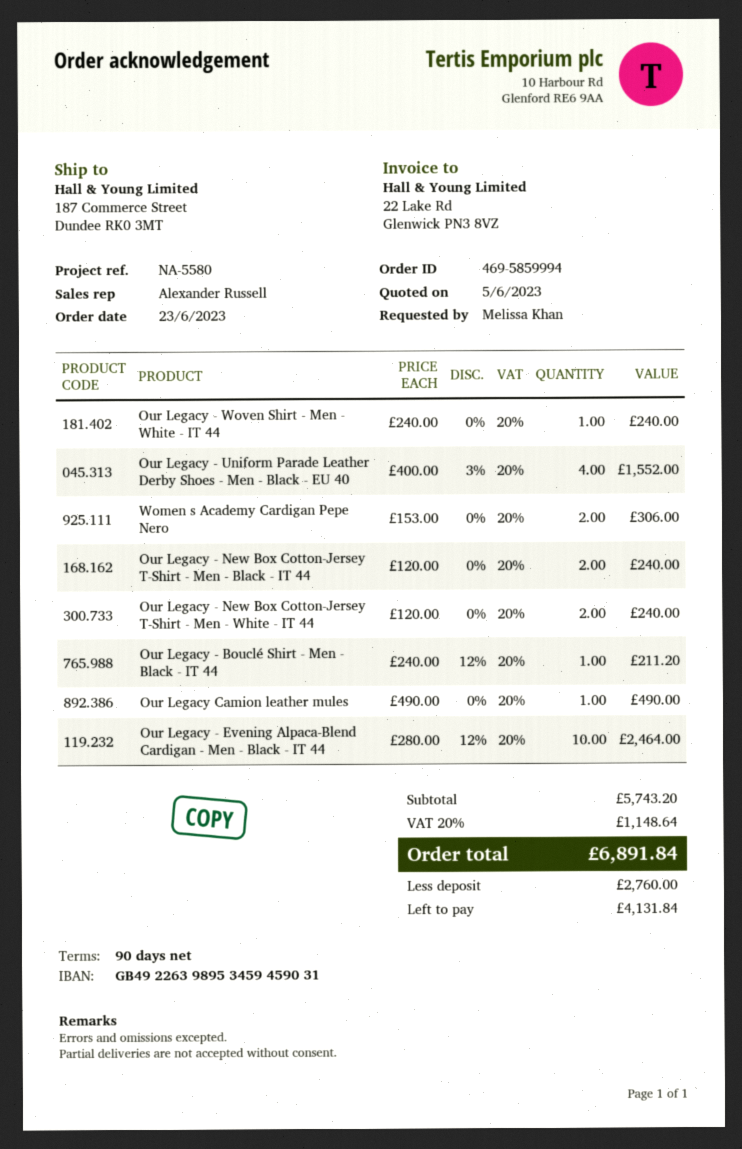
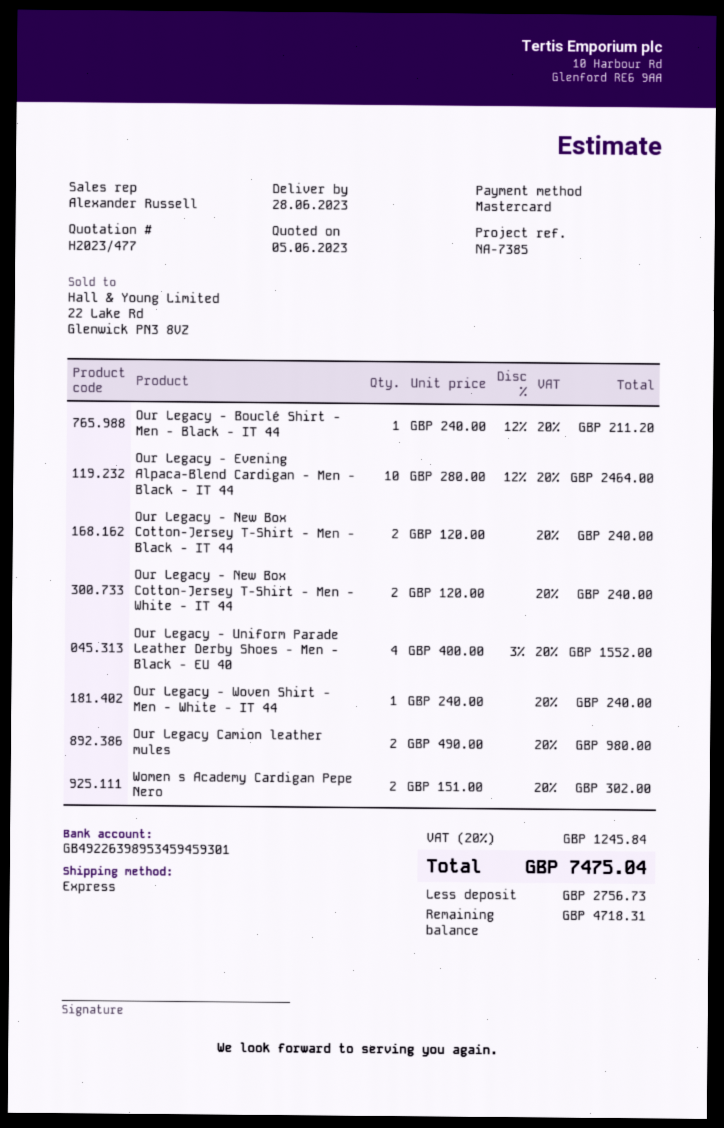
reference: NA-5580 -> NA-7385
bank account: GB49226398953459459031 -> GB49226398953459459301
Women s Academy Cardigan Pepe Nero: 2 x 153.00 = 306.00 -> 2 x 151.00 = 302.00
Our Legacy Camion leather mules: 1 x 490.00 = 490.00 -> 2 x 490.00 = 980.00
tax: 20% = 1148.64 -> 20% = 1245.84
total: 6891.84 -> 7475.04
deposit: 2760.00 -> 2756.73
balance: 4131.84 -> 4718.31

